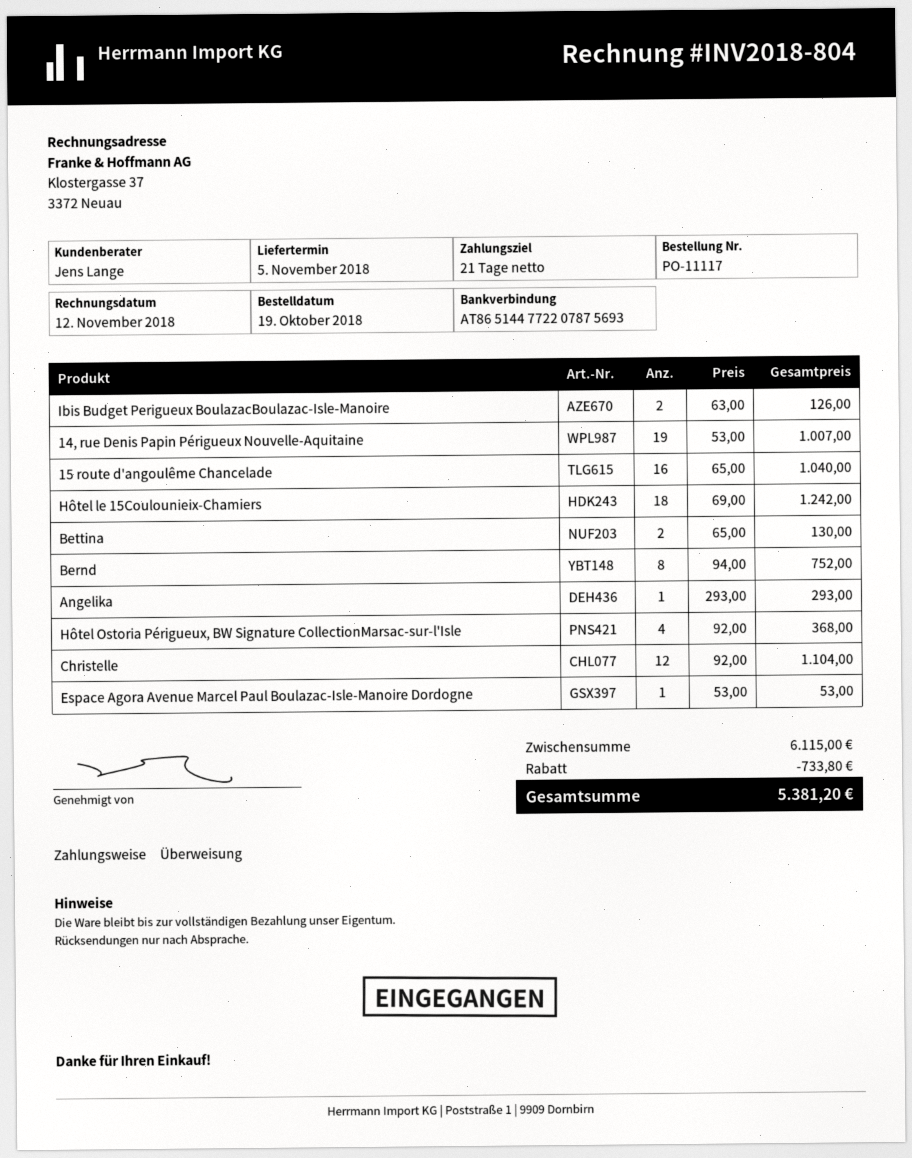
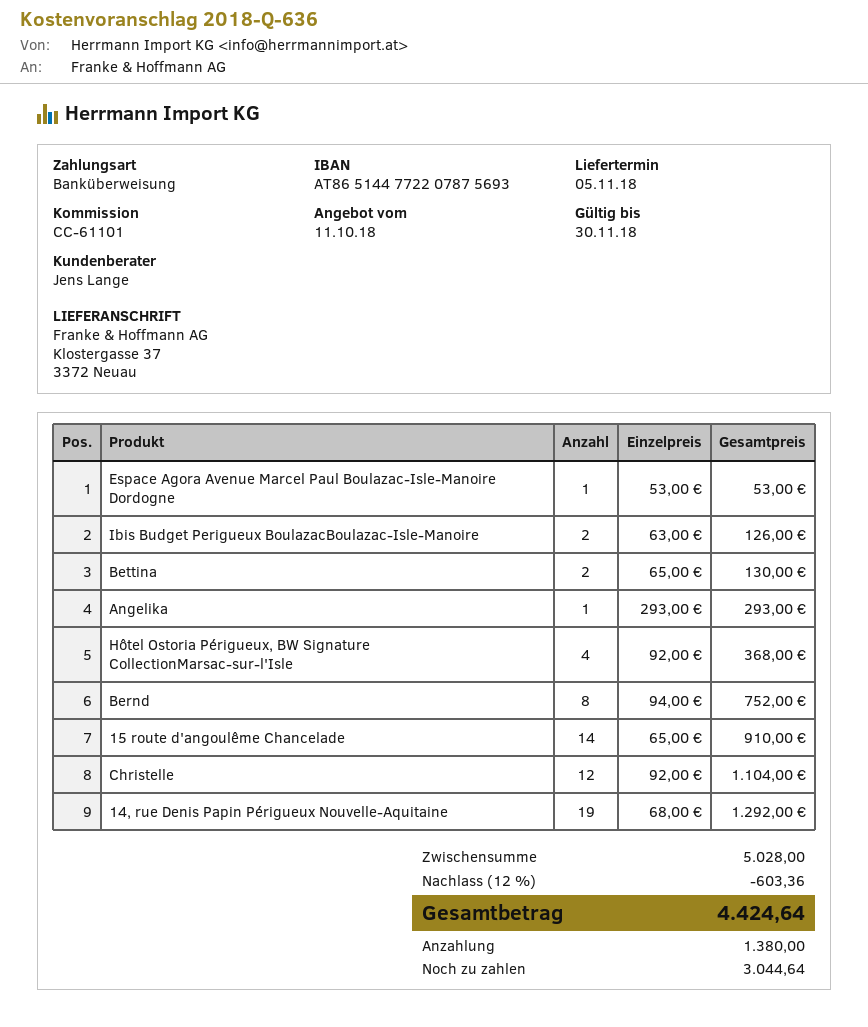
14, rue Denis Papin Périgueux Nouvelle-Aquitaine: 19 x 53.00 = 1007.00 -> 19 x 68.00 = 1292.00
15 route d'angoulême Chancelade: 16 x 65.00 = 1040.00 -> 14 x 65.00 = 910.00
Hôtel le 15Coulounieix-Chamiers: 18 x 69.00 = 1242.00 -> none
subtotal: 6115.00 -> 5028.00
discount: 733.80 -> 603.36
total: 5381.20 -> 4424.64

